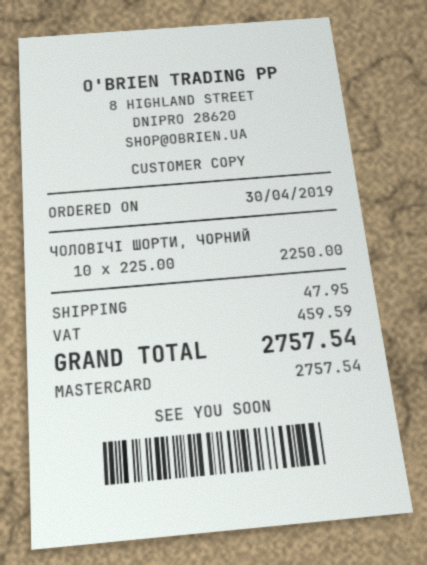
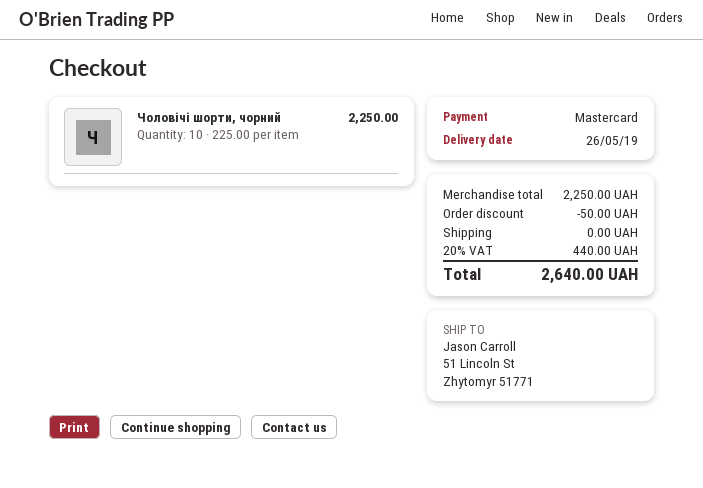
discount: none -> 50.00
shipping: 47.95 -> 0.00
tax: 459.59 -> 440.00
total: 2757.54 -> 2640.00

